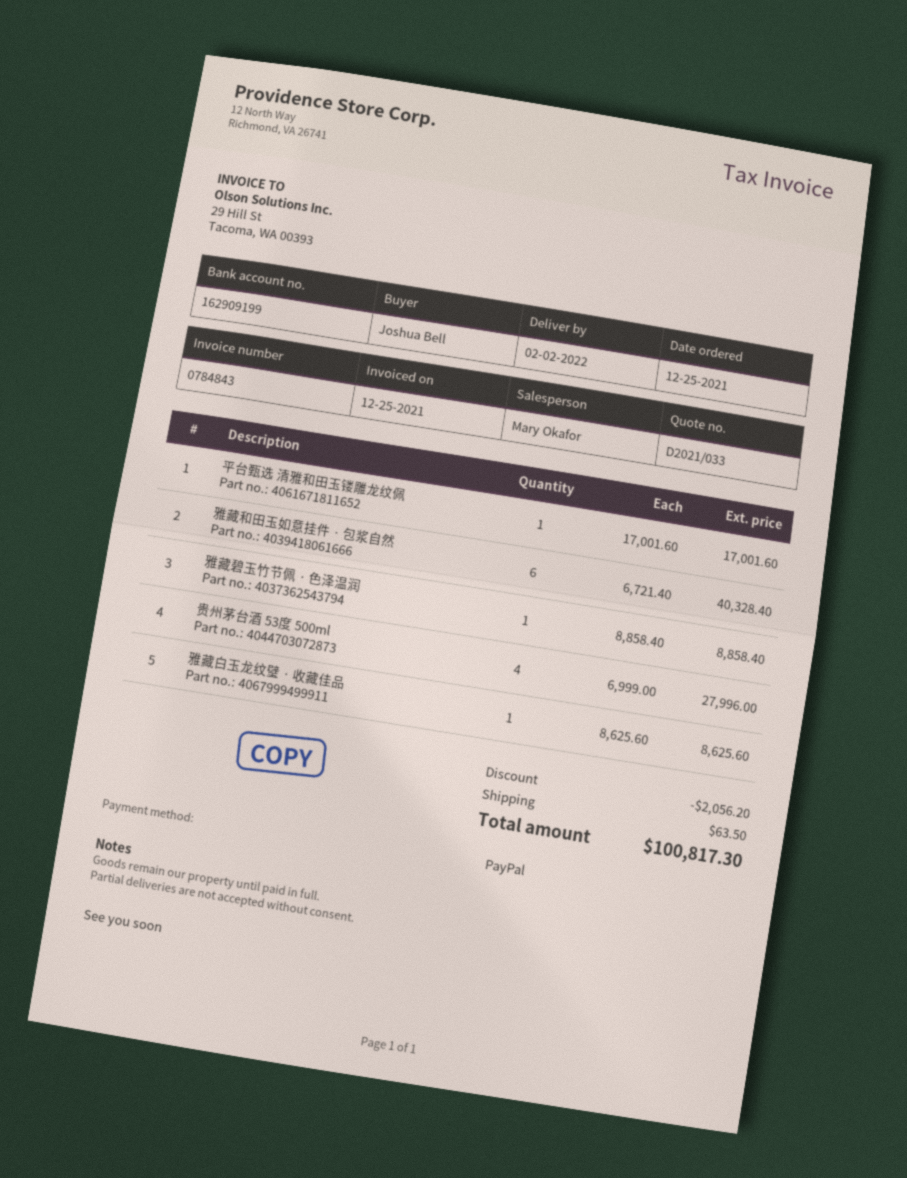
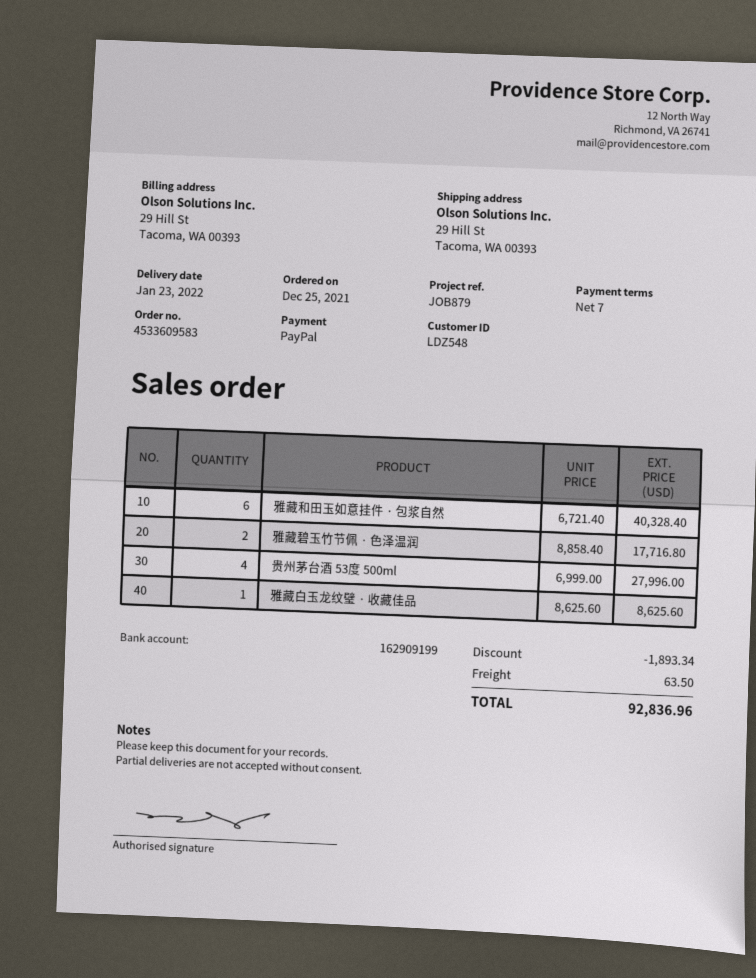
delivery date: 2022-02-02 -> 2022-01-23
平台甄选 清雅和田玉镂雕龙纹佩: 1 x 17001.60 = 17001.60 -> none
雅藏碧玉竹节佩 · 色泽温润: 1 x 8858.40 = 8858.40 -> 2 x 8858.40 = 17716.80
discount: 2056.20 -> 1893.34
total: 100817.30 -> 92836.96

